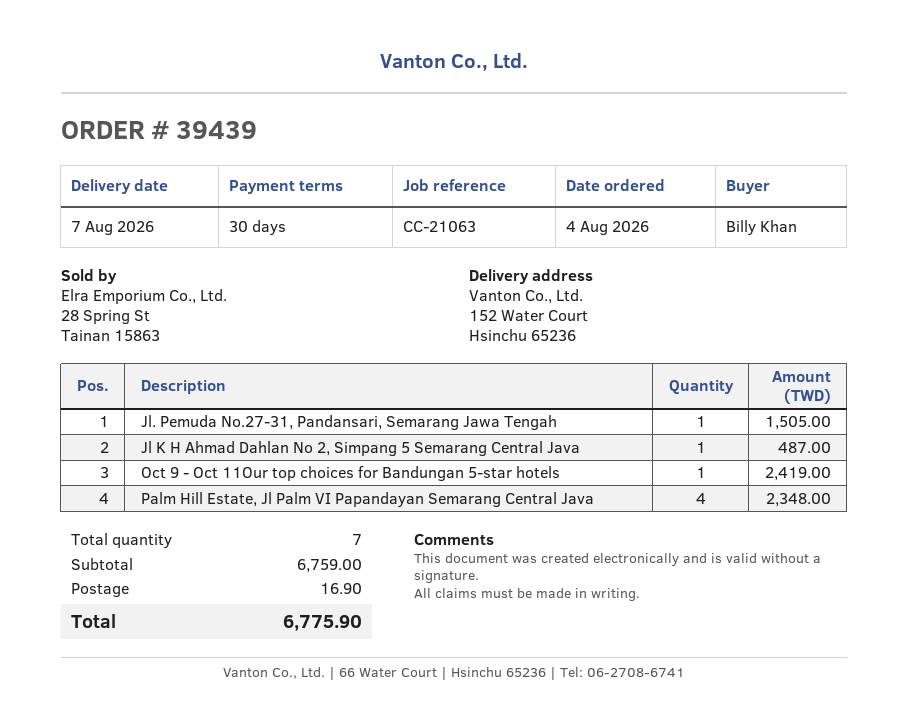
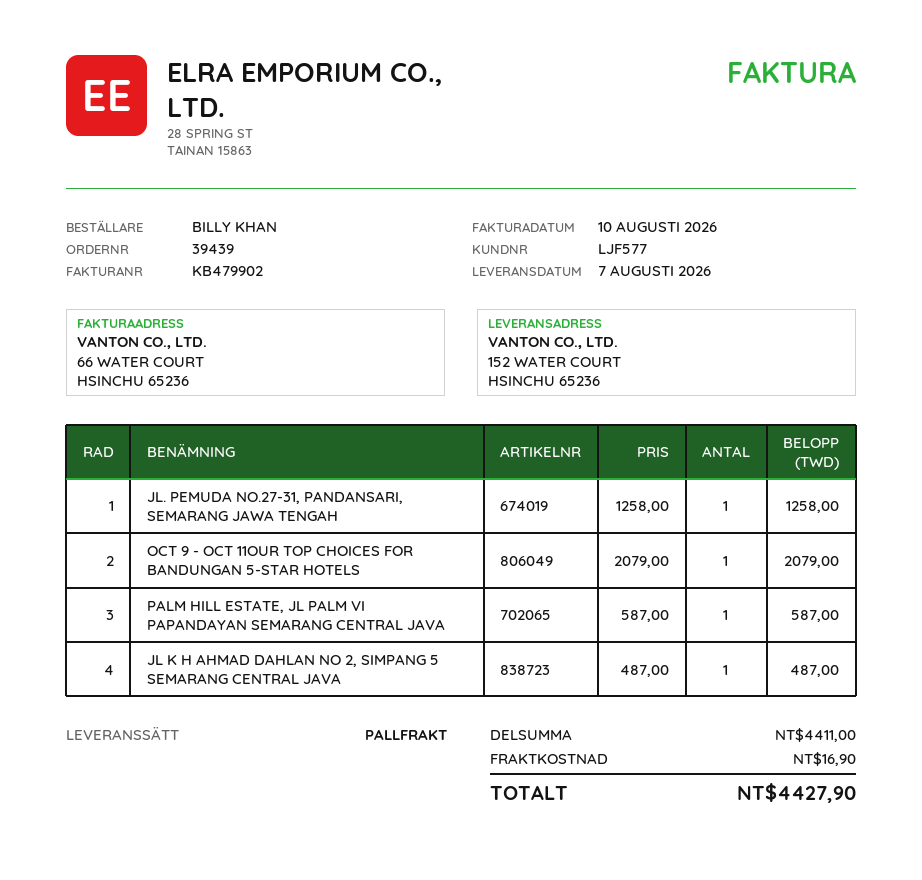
Jl. Pemuda No.27-31, Pandansari, Semarang Jawa Tengah: 1 for 1505.00 -> 1 for 1258.00
Oct 9 - Oct 11Our top choices for Bandungan 5-star hotels: 1 for 2419.00 -> 1 for 2079.00
Palm Hill Estate, Jl Palm VI Papandayan Semarang Central Java: 4 for 2348.00 -> 1 for 587.00
subtotal: 6759.00 -> 4411.00
total: 6775.90 -> 4427.90

